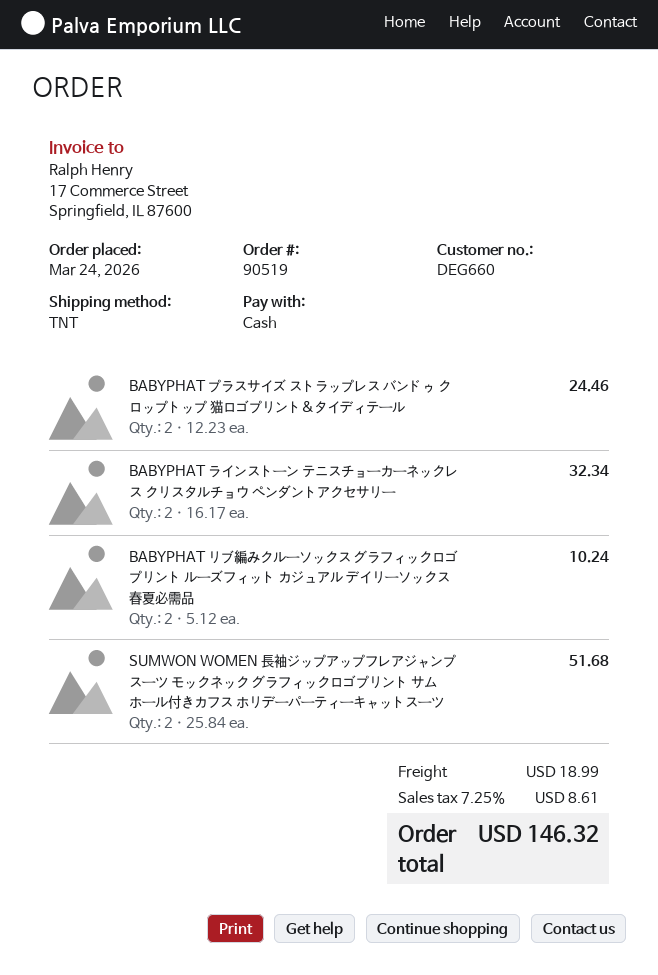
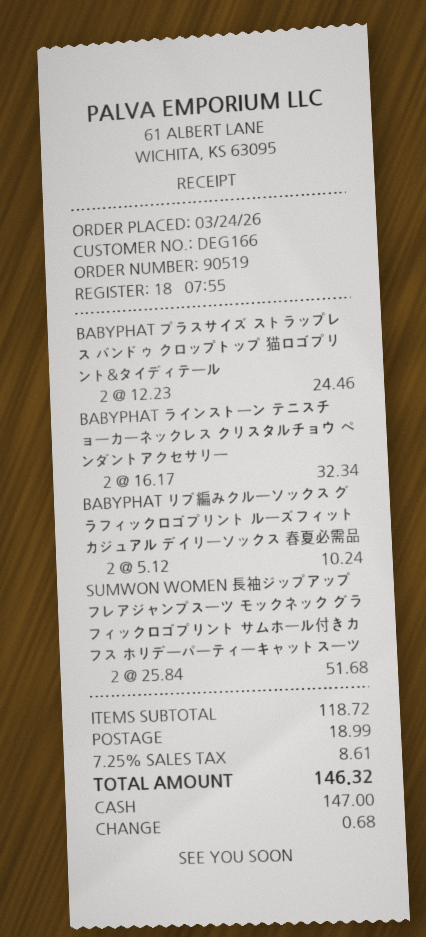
customer number: DEG660 -> DEG166

